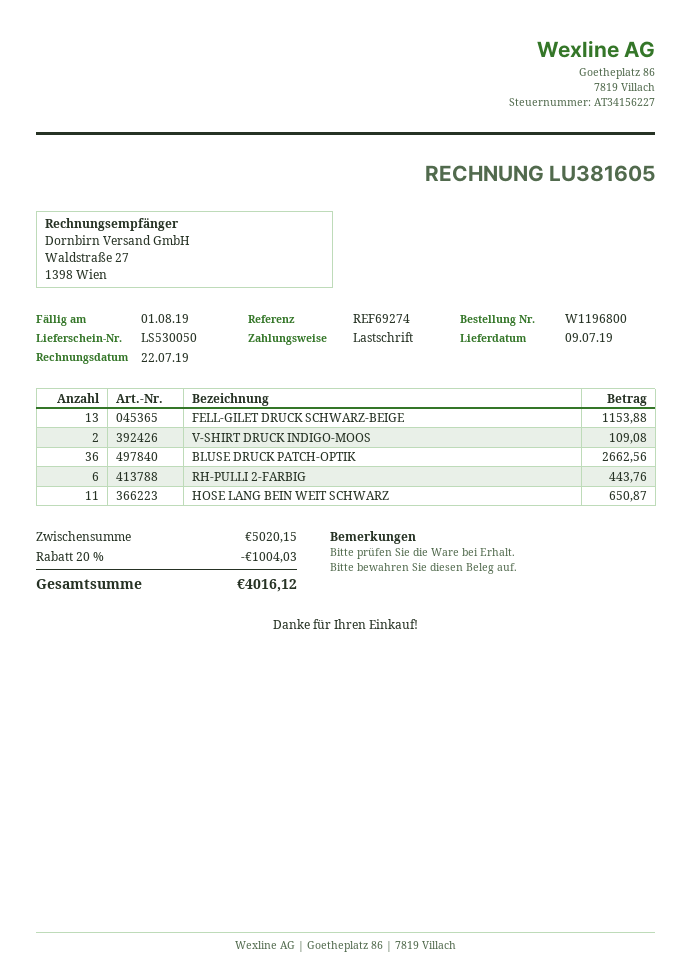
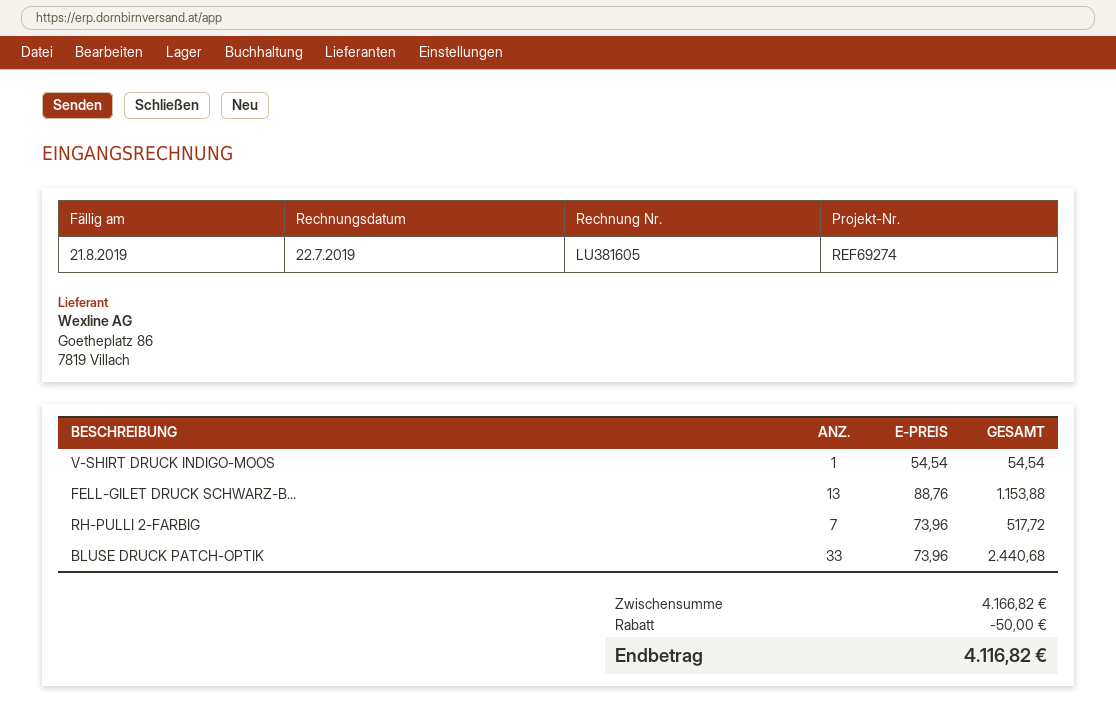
due date: 2019-08-01 -> 2019-08-21
V-SHIRT DRUCK INDIGO-MOOS: 2 for 109.08 -> 1 for 54.54
BLUSE DRUCK PATCH-OPTIK: 36 for 2662.56 -> 33 for 2440.68
RH-PULLI 2-FARBIG: 6 for 443.76 -> 7 for 517.72
HOSE LANG BEIN WEIT SCHWARZ: 11 for 650.87 -> none
subtotal: 5020.15 -> 4166.82
discount: 1004.03 -> 50.00
total: 4016.12 -> 4116.82

